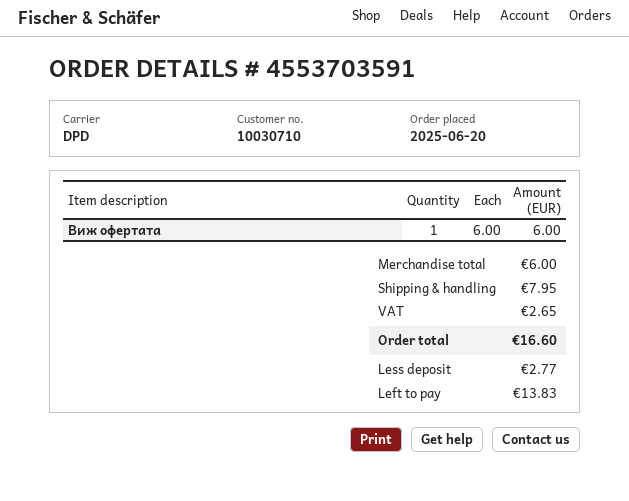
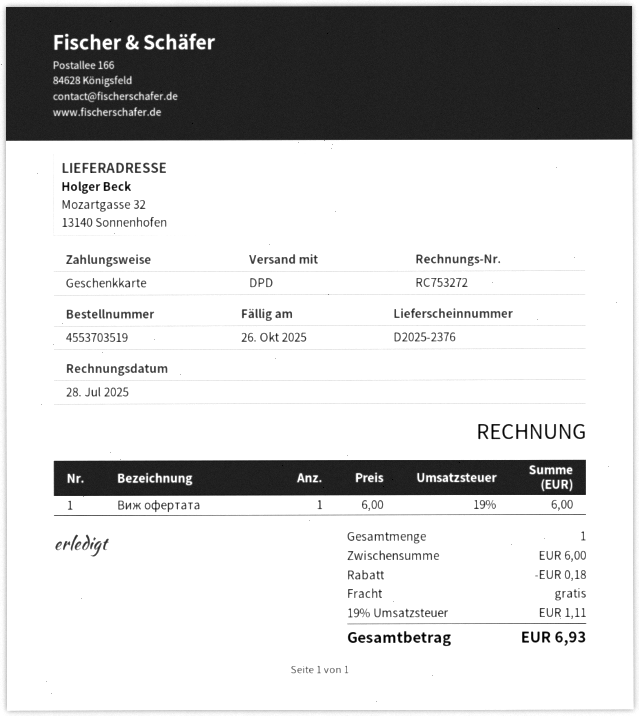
order number: 4553703591 -> 4553703519
discount: none -> 0.18
shipping: 7.95 -> 0.00
tax: 2.65 -> 1.11
total: 16.60 -> 6.93

